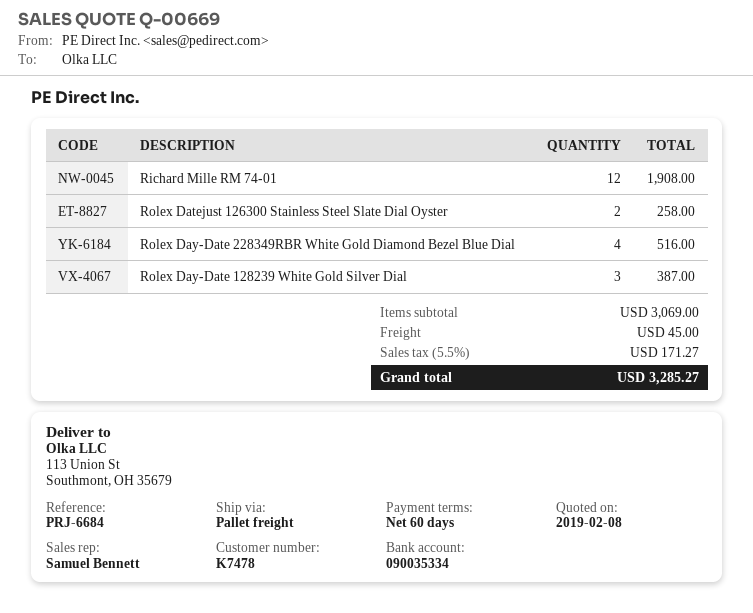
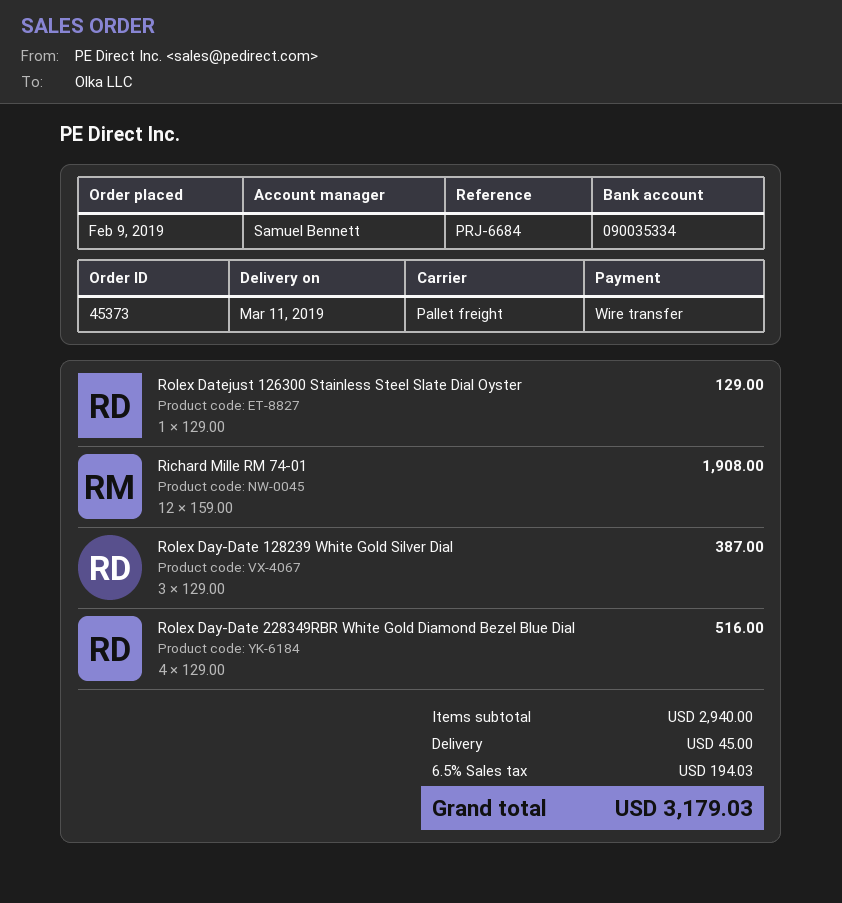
Rolex Datejust 126300 Stainless Steel Slate Dial Oyster: 2 for 258.00 -> 1 for 129.00
subtotal: 3069.00 -> 2940.00
tax: 5.5% = 171.27 -> 6.5% = 194.03
total: 3285.27 -> 3179.03

